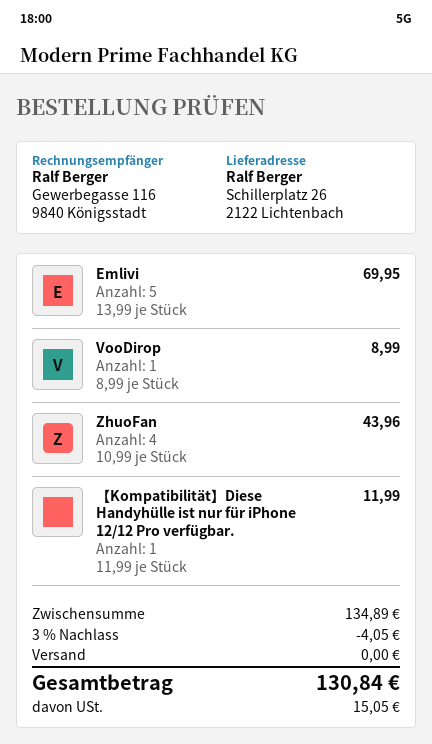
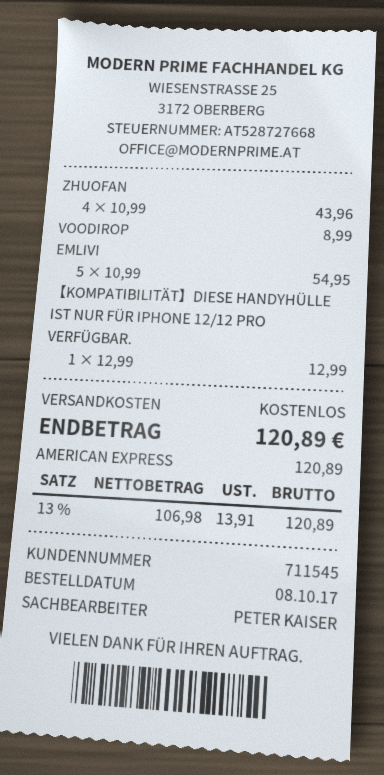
Emlivi: 5 x 13.99 = 69.95 -> 5 x 10.99 = 54.95
【Kompatibilität】Diese Handyhülle ist nur für iPhone 12/12 Pro verfügbar.: 1 x 11.99 = 11.99 -> 1 x 12.99 = 12.99
discount: 3% = 4.05 -> none
tax: 15.05 -> 13.91
total: 130.84 -> 120.89

